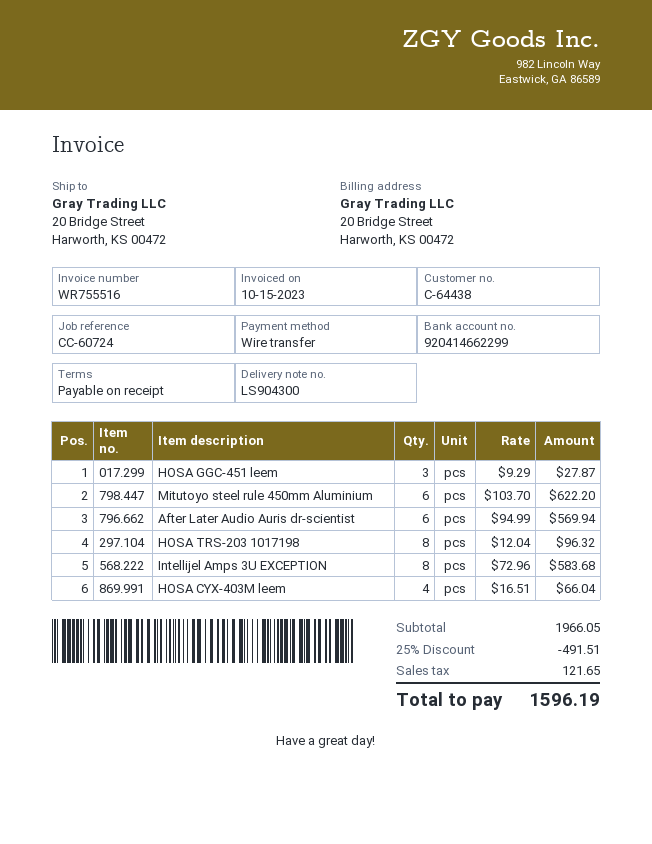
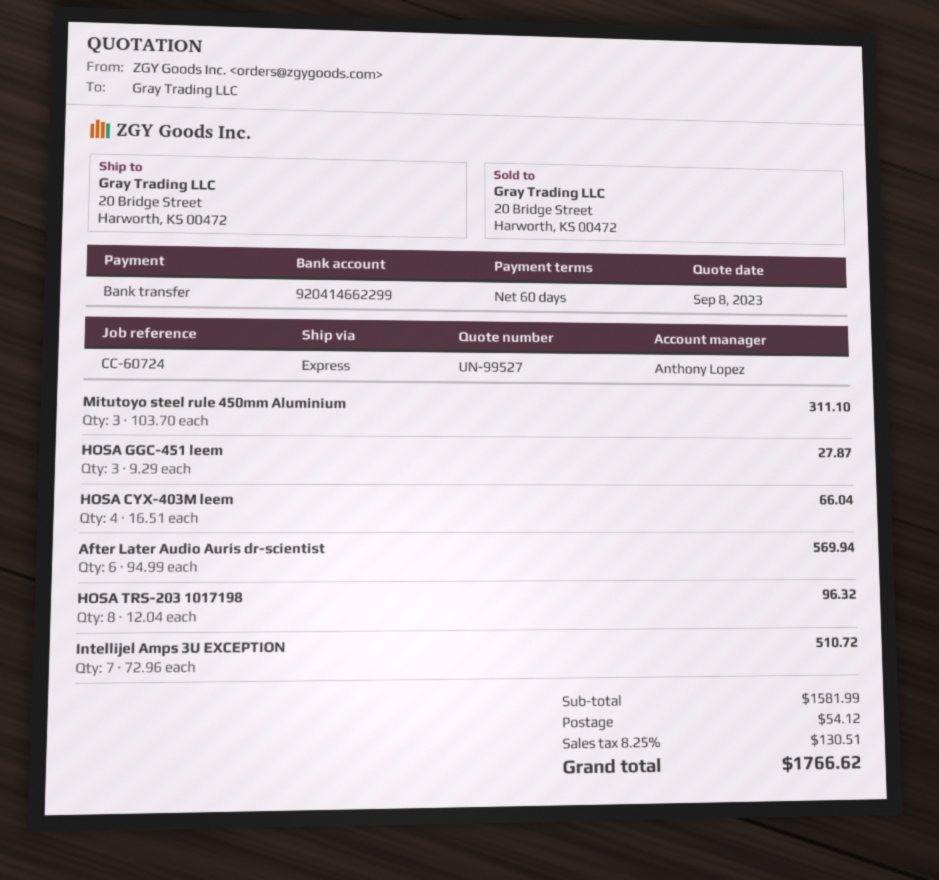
payment terms: on receipt -> 60 days
Mitutoyo steel rule 450mm Aluminium: 6 x 103.70 = 622.20 -> 3 x 103.70 = 311.10
Intellijel Amps 3U EXCEPTION: 8 x 72.96 = 583.68 -> 7 x 72.96 = 510.72
subtotal: 1966.05 -> 1581.99
discount: 25% = 491.51 -> none
shipping: none -> 54.12
tax: 121.65 -> 130.51
total: 1596.19 -> 1766.62

